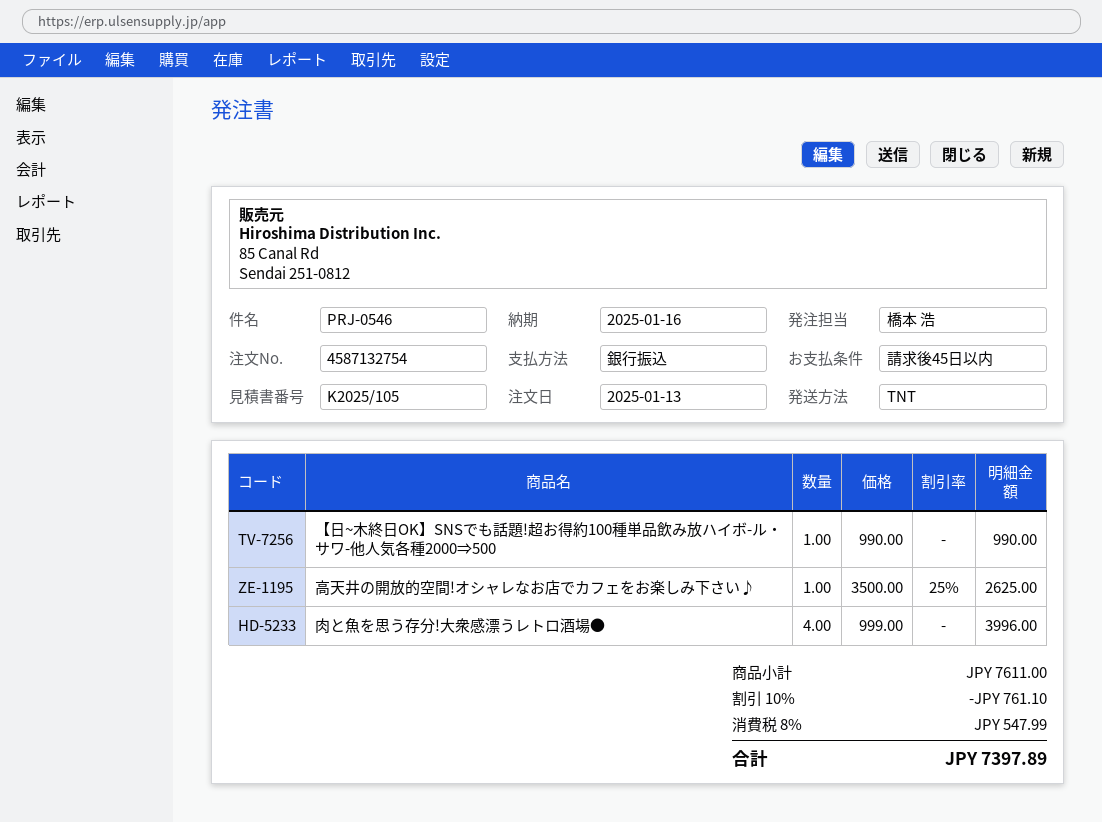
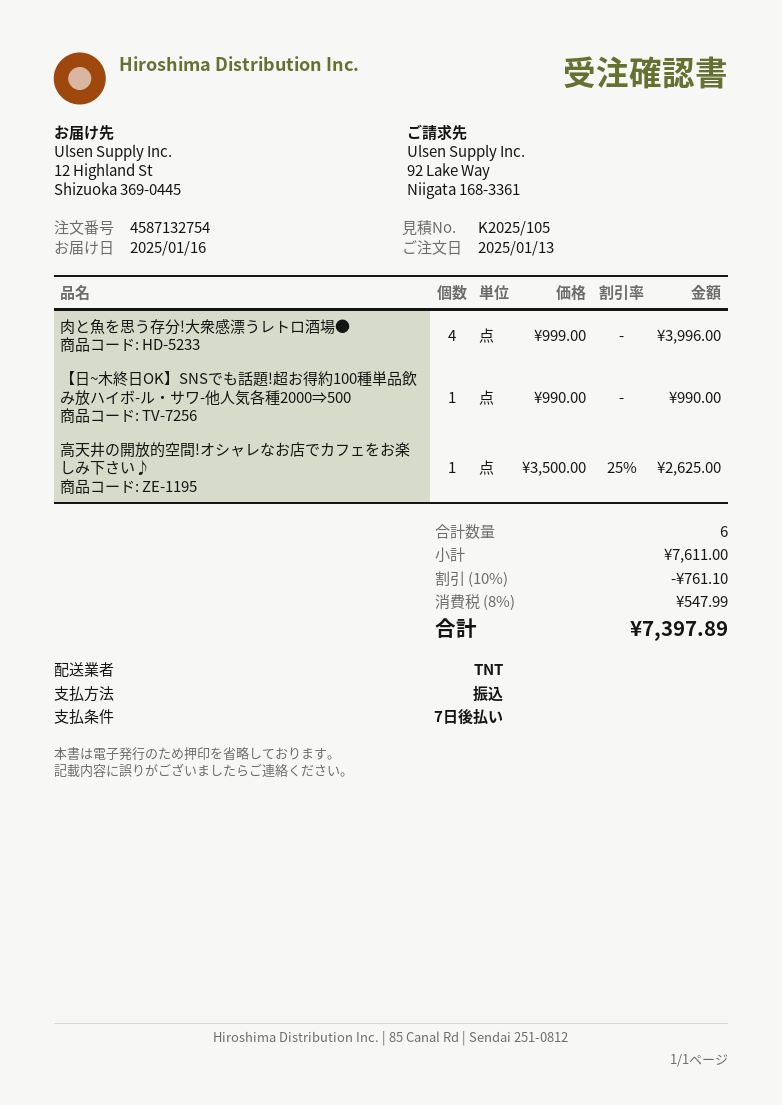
payment terms: 45 days -> 7 days

